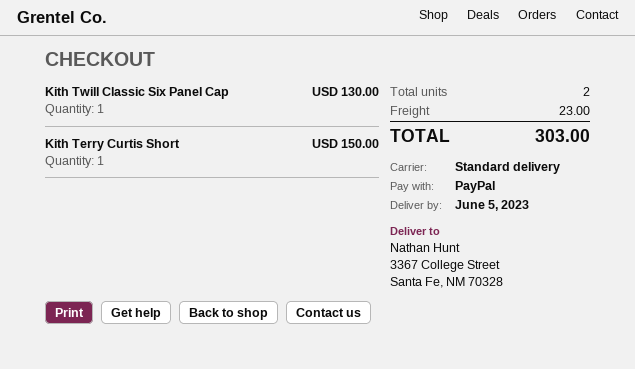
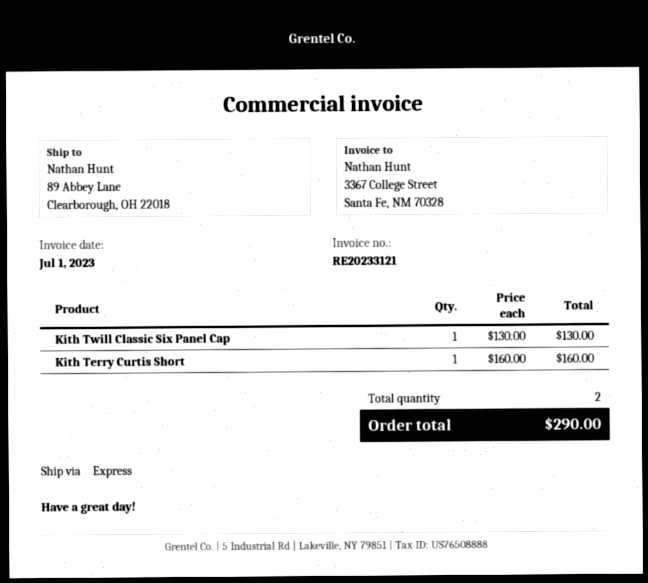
shipping method: standard -> express
ship to: 3367 College Street, Santa Fe, NM 70328 -> 89 Abbey Lane, Clearborough, OH 22018
Kith Terry Curtis Short: 1 for 150.00 -> 1 for 160.00
shipping: 23.00 -> none
total: 303.00 -> 290.00

